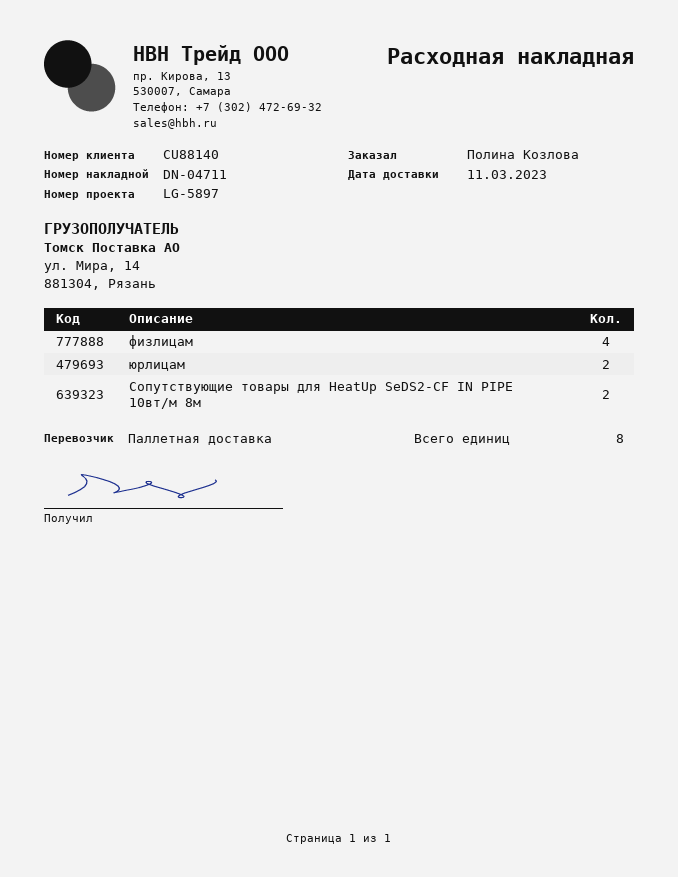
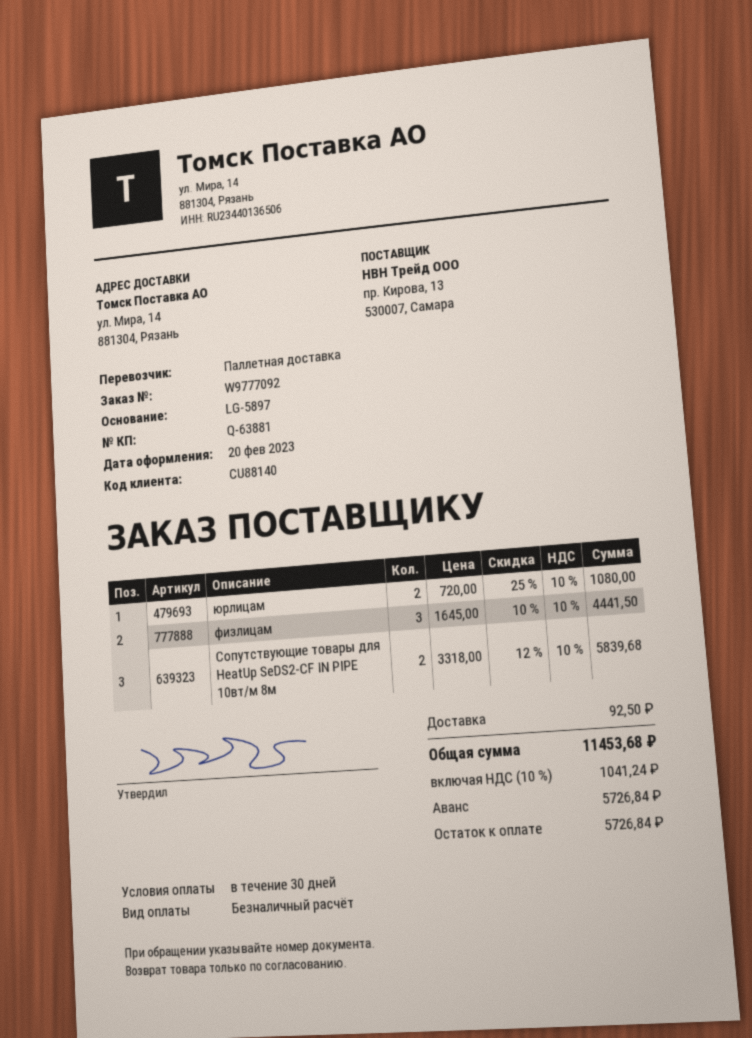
физлицам: 4 -> 3

